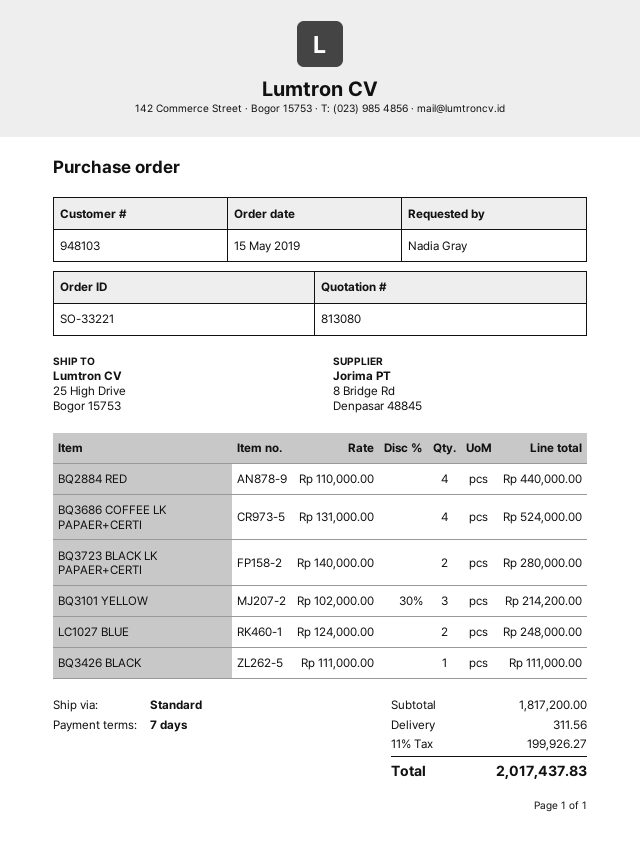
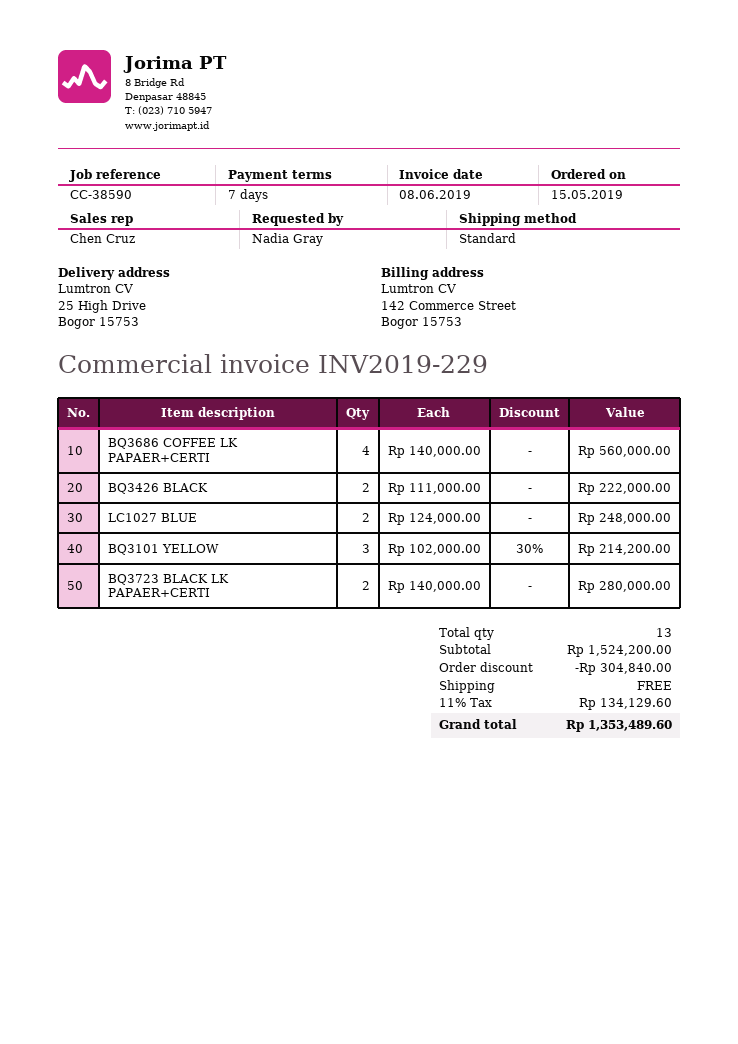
BQ2884 RED: 4 x 110000.00 = 440000.00 -> none
BQ3686 COFFEE LK PAPAER+CERTI: 4 x 131000.00 = 524000.00 -> 4 x 140000.00 = 560000.00
BQ3426 BLACK: 1 x 111000.00 = 111000.00 -> 2 x 111000.00 = 222000.00
subtotal: 1817200.00 -> 1524200.00
discount: none -> 304840.00
shipping: 311.56 -> 0.00
tax: 11% = 199926.27 -> 11% = 134129.60
total: 2017437.83 -> 1353489.60

